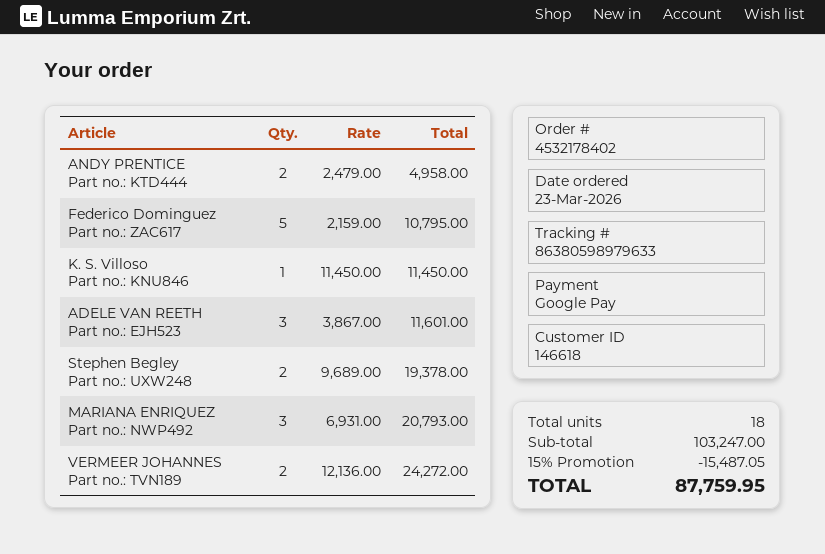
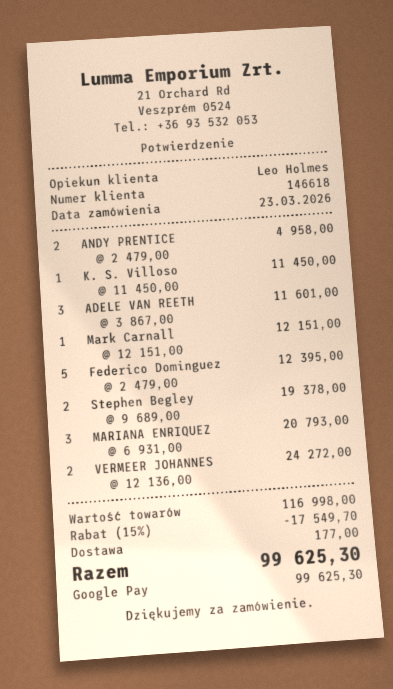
Federico Dominguez: 5 x 2159.00 = 10795.00 -> 5 x 2479.00 = 12395.00
Mark Carnall: none -> 1 x 12151.00 = 12151.00
subtotal: 103247.00 -> 116998.00
discount: 15% = 15487.05 -> 15% = 17549.70
shipping: none -> 177.00
total: 87759.95 -> 99625.30

